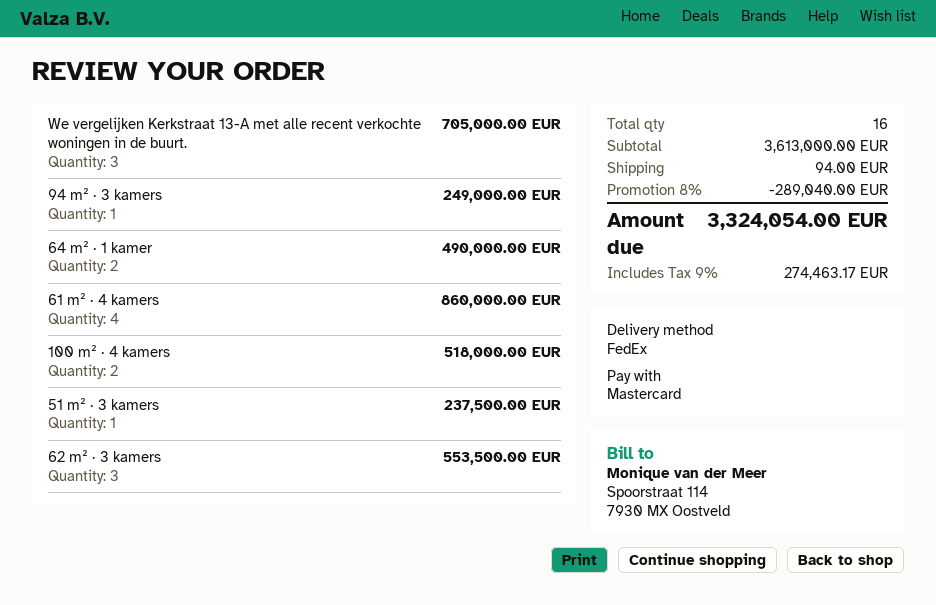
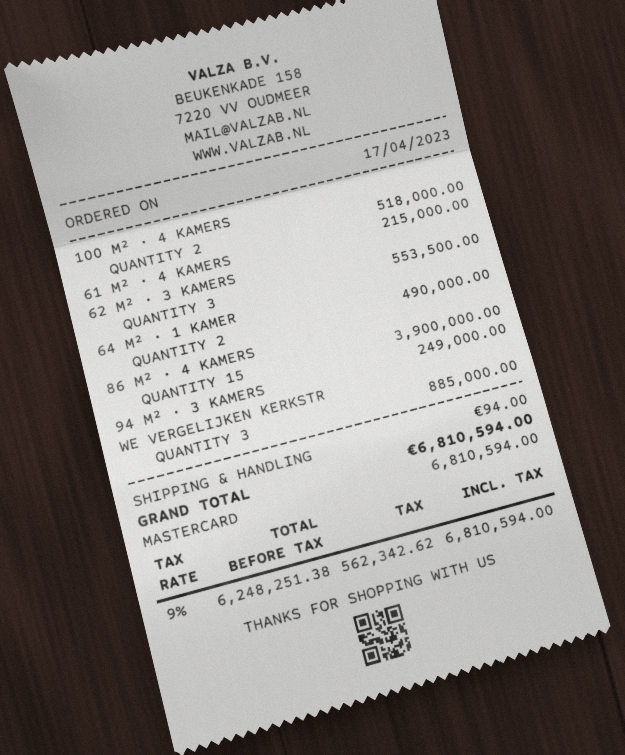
We vergelijken Kerkstraat 13-A met alle recent verkochte woningen in de buurt.: 3 for 705000.00 -> 3 for 885000.00
61 m² · 4 kamers: 4 for 860000.00 -> 1 for 215000.00
51 m² · 3 kamers: 1 for 237500.00 -> none
86 M² · 4 KAMERS: none -> 15 for 3900000.00
discount: 8% = 289040.00 -> none
tax: 9% = 274463.17 -> 9% = 562342.62
total: 3324054.00 -> 6810594.00

